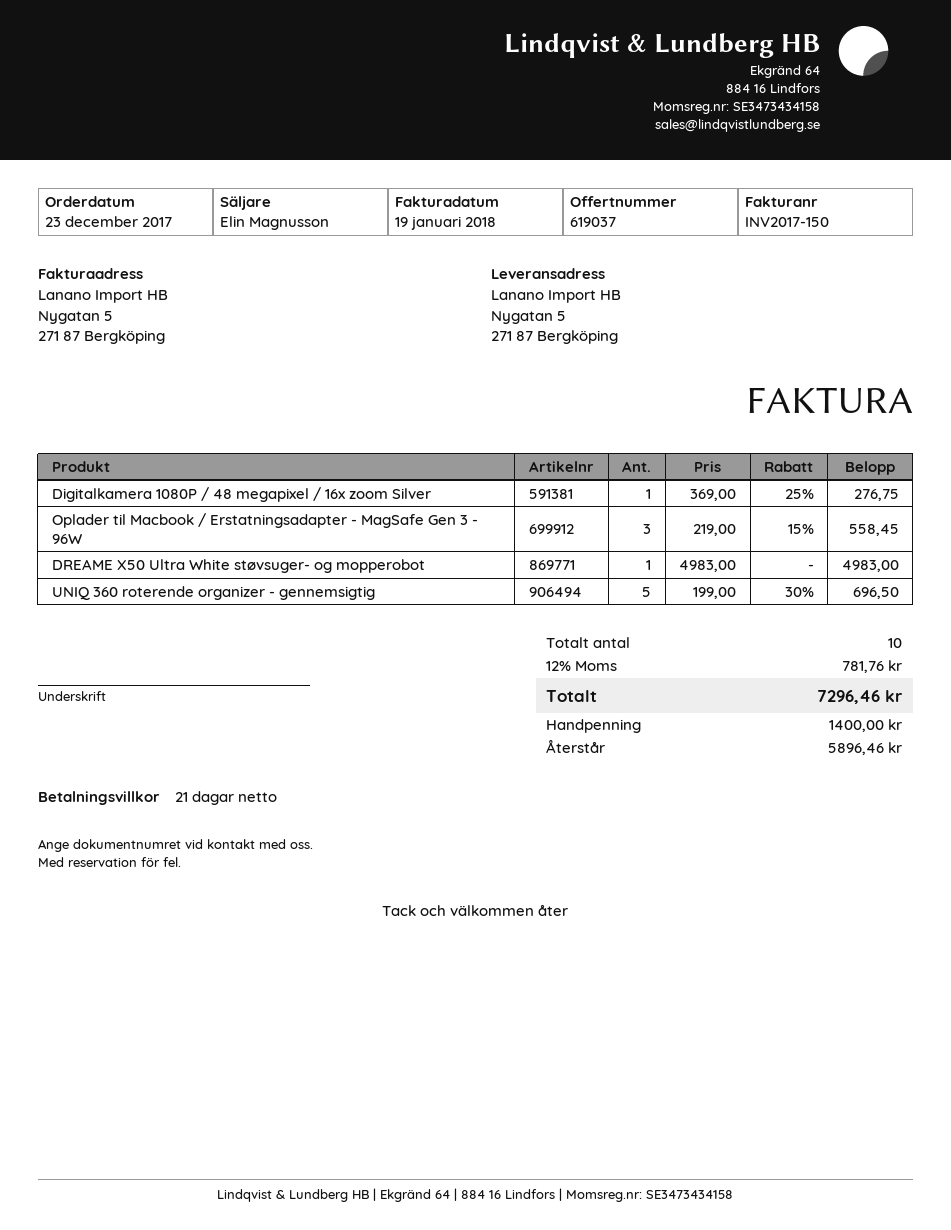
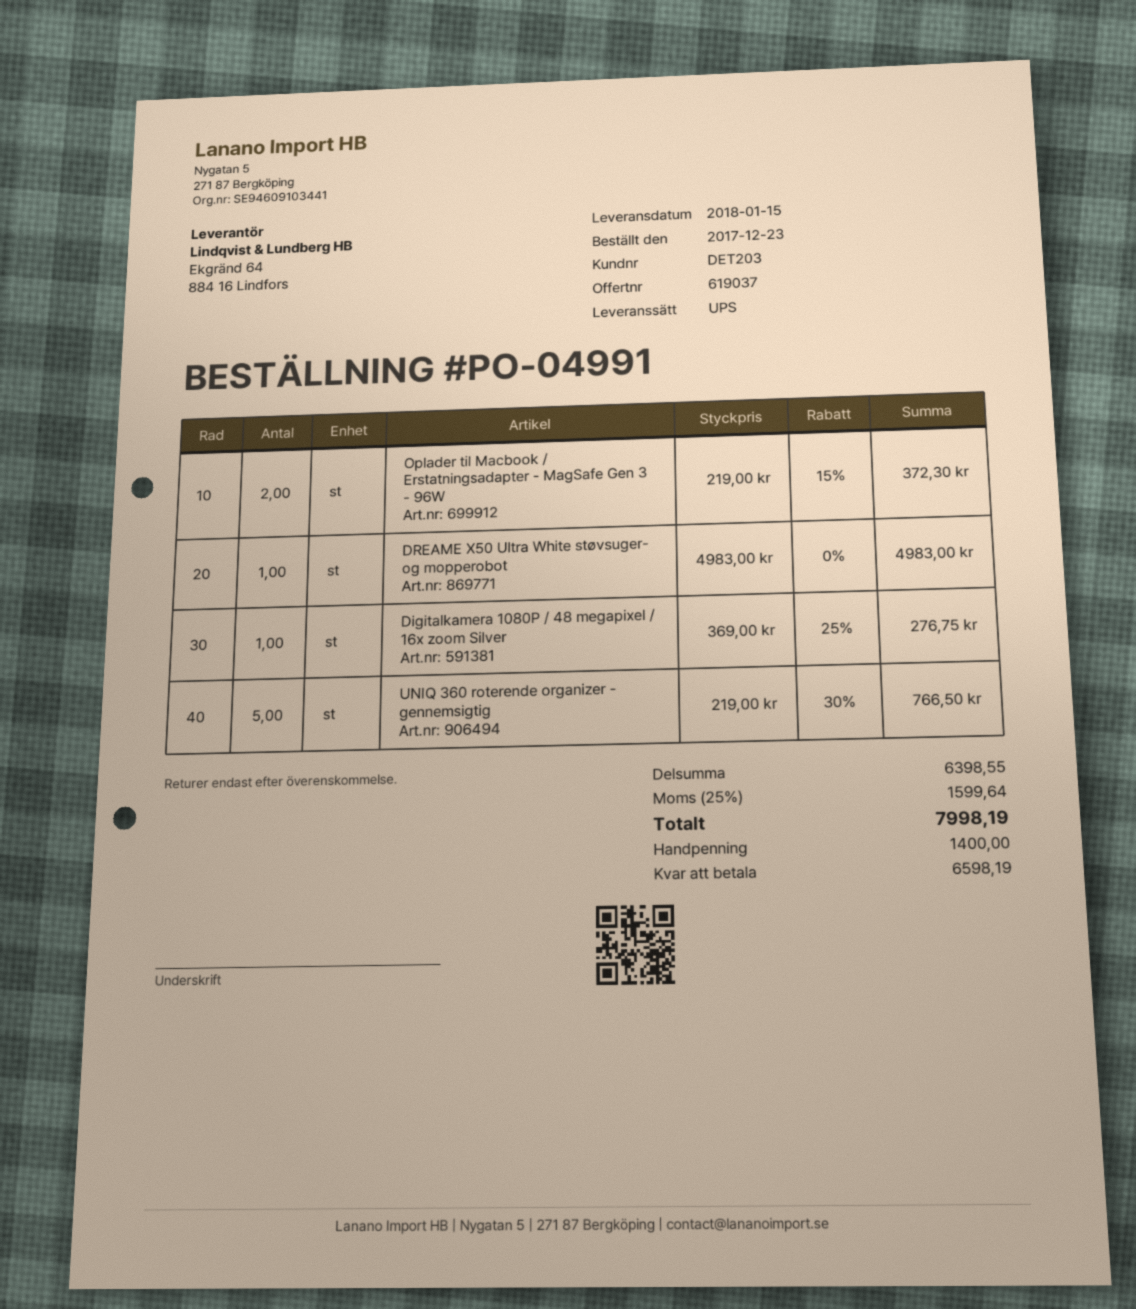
Oplader til Macbook / Erstatningsadapter - MagSafe Gen 3 - 96W: 3 x 219.00 - 15% = 558.45 -> 2 x 219.00 - 15% = 372.30
UNIQ 360 roterende organizer - gennemsigtig: 5 x 199.00 - 30% = 696.50 -> 5 x 219.00 - 30% = 766.50
tax: 12% = 781.76 -> 25% = 1599.64
total: 7296.46 -> 7998.19
balance: 5896.46 -> 6598.19

